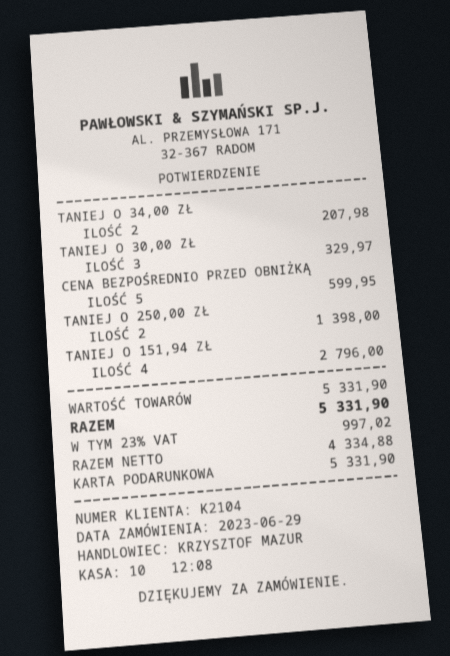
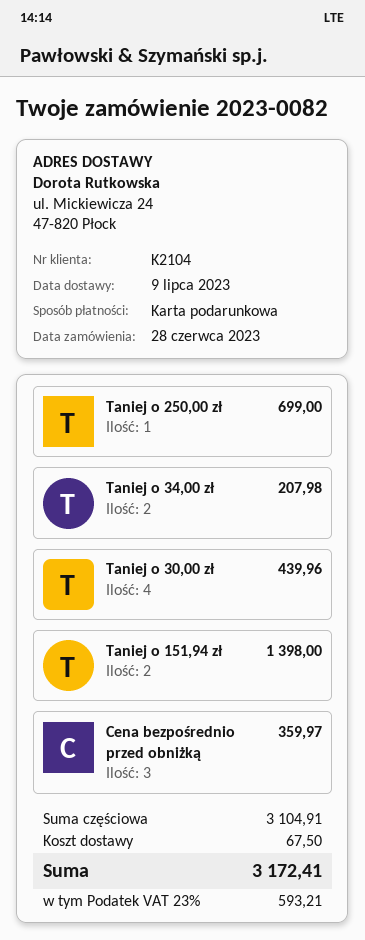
order date: 2023-06-29 -> 2023-06-28
TANIEJ O 30,00 ZŁ: 3 for 329.97 -> 4 for 439.96
CENA BEZPOŚREDNIO PRZED OBNIŻKĄ: 5 for 599.95 -> 3 for 359.97
TANIEJ O 250,00 ZŁ: 2 for 1398.00 -> 1 for 699.00
TANIEJ O 151,94 ZŁ: 4 for 2796.00 -> 2 for 1398.00
subtotal: 5331.90 -> 3104.91
shipping: none -> 67.50
tax: 23% = 997.02 -> 23% = 593.21
total: 5331.90 -> 3172.41

